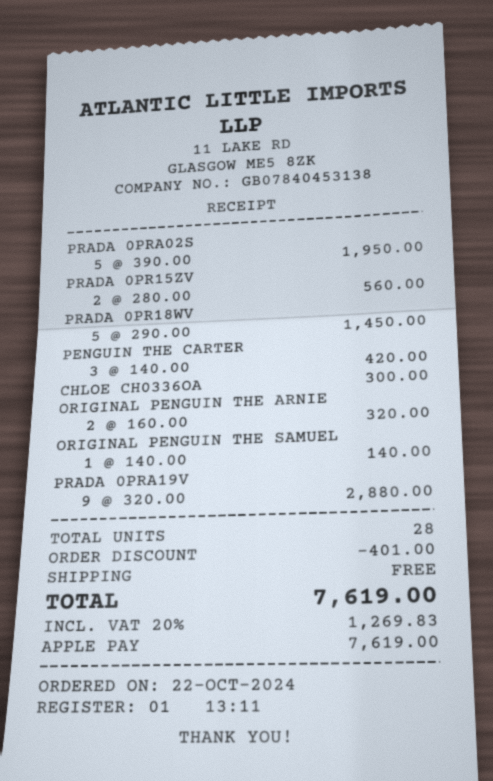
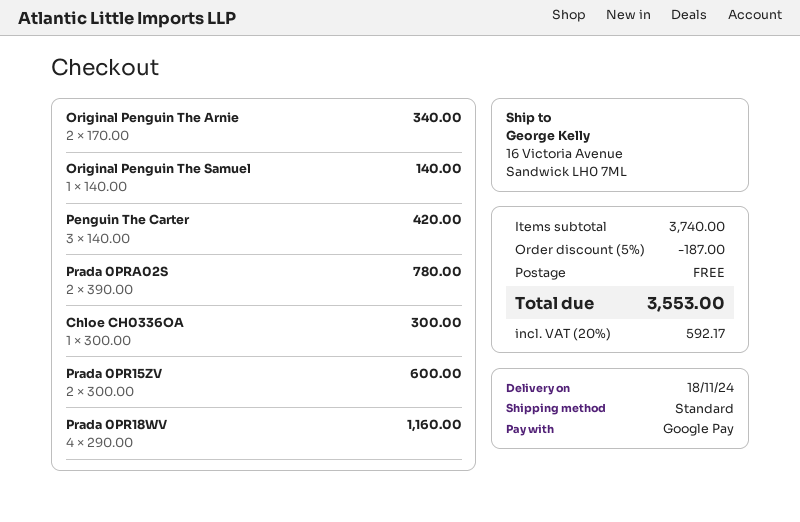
payment method: Apple Pay -> Google Pay
PRADA 0PRA02S: 5 x 390.00 = 1950.00 -> 2 x 390.00 = 780.00
PRADA 0PR15ZV: 2 x 280.00 = 560.00 -> 2 x 300.00 = 600.00
PRADA 0PR18WV: 5 x 290.00 = 1450.00 -> 4 x 290.00 = 1160.00
ORIGINAL PENGUIN THE ARNIE: 2 x 160.00 = 320.00 -> 2 x 170.00 = 340.00
PRADA 0PRA19V: 9 x 320.00 = 2880.00 -> none
discount: 401.00 -> 187.00
tax: 20% = 1269.83 -> 20% = 592.17
total: 7619.00 -> 3553.00

